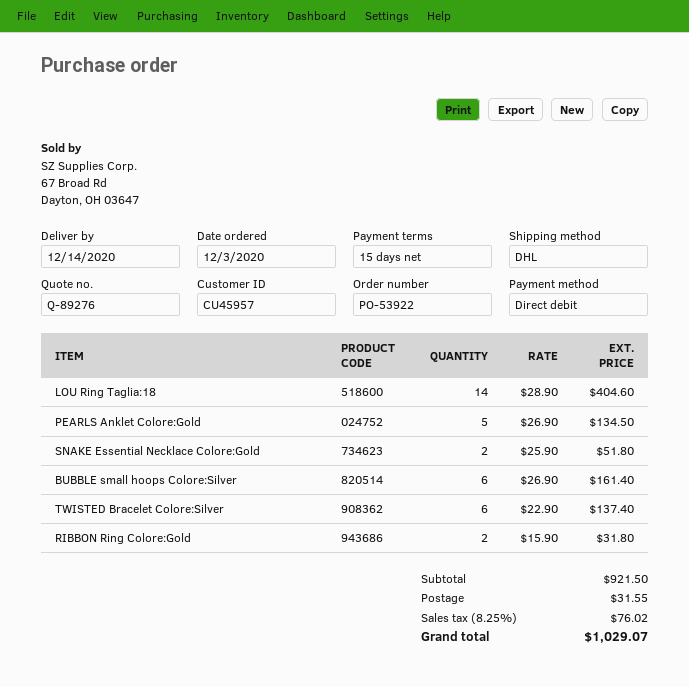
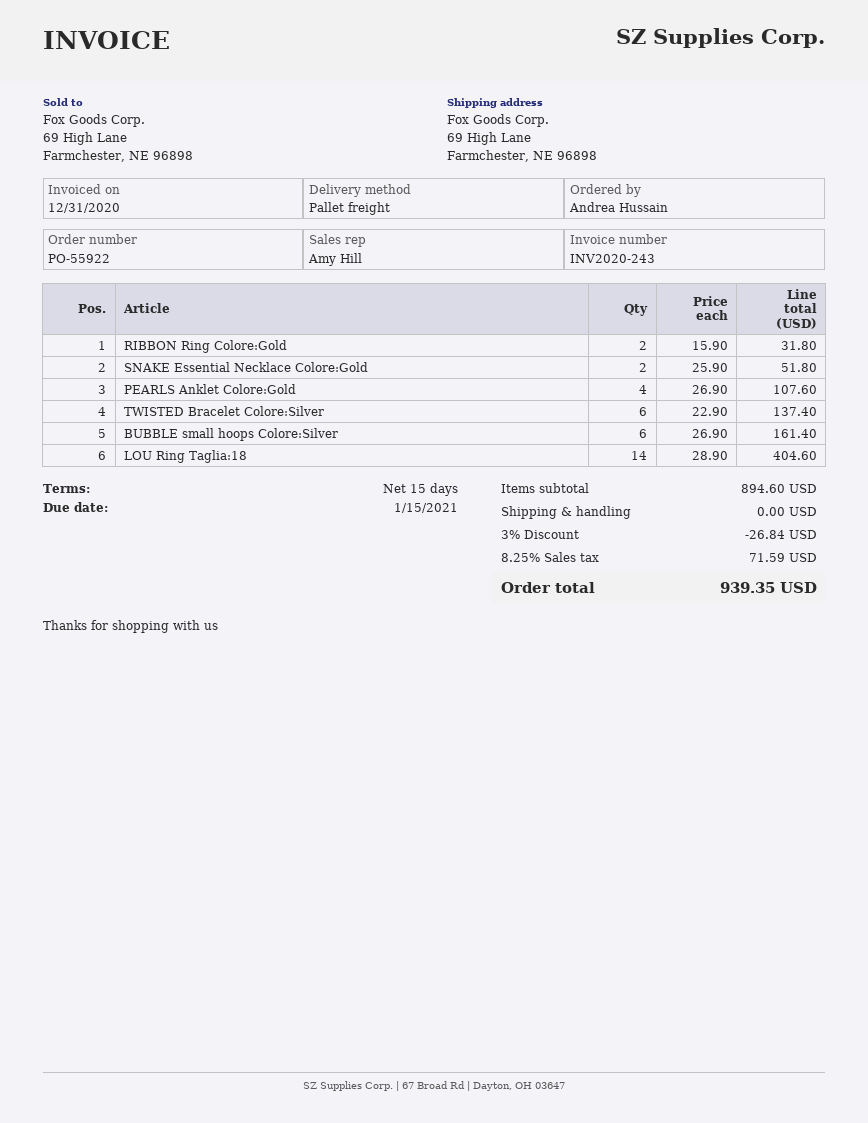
order number: PO-53922 -> PO-55922
shipping method: DHL -> pallet freight
PEARLS Anklet Colore:Gold: 5 x 26.90 = 134.50 -> 4 x 26.90 = 107.60
subtotal: 921.50 -> 894.60
discount: none -> 3% = 26.84
shipping: 31.55 -> 0.00
tax: 8.25% = 76.02 -> 8.25% = 71.59
total: 1029.07 -> 939.35

